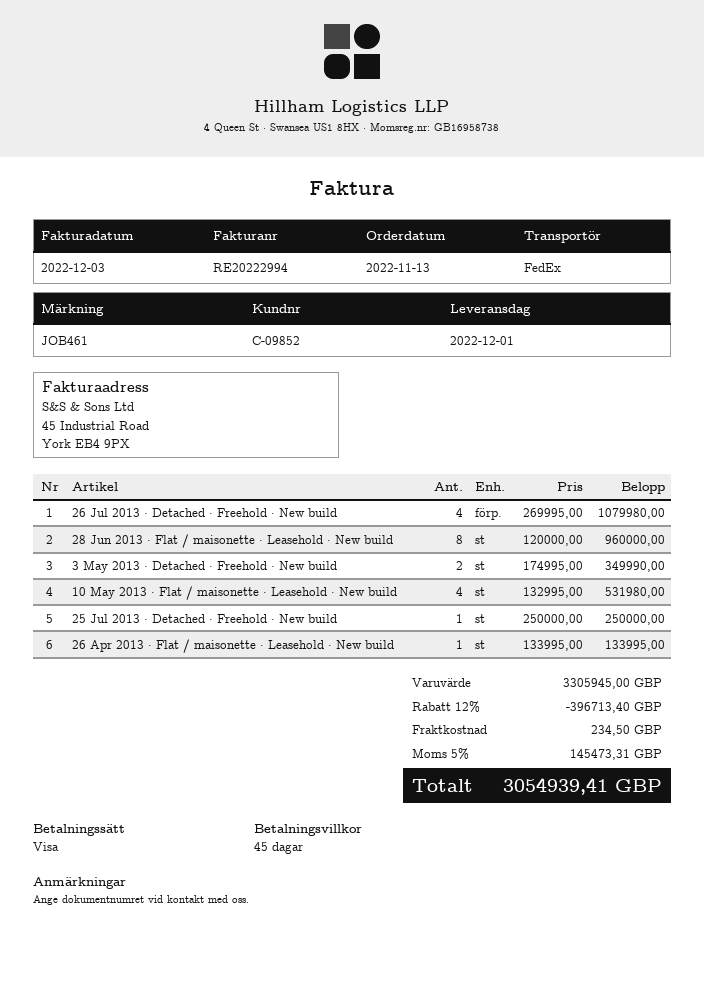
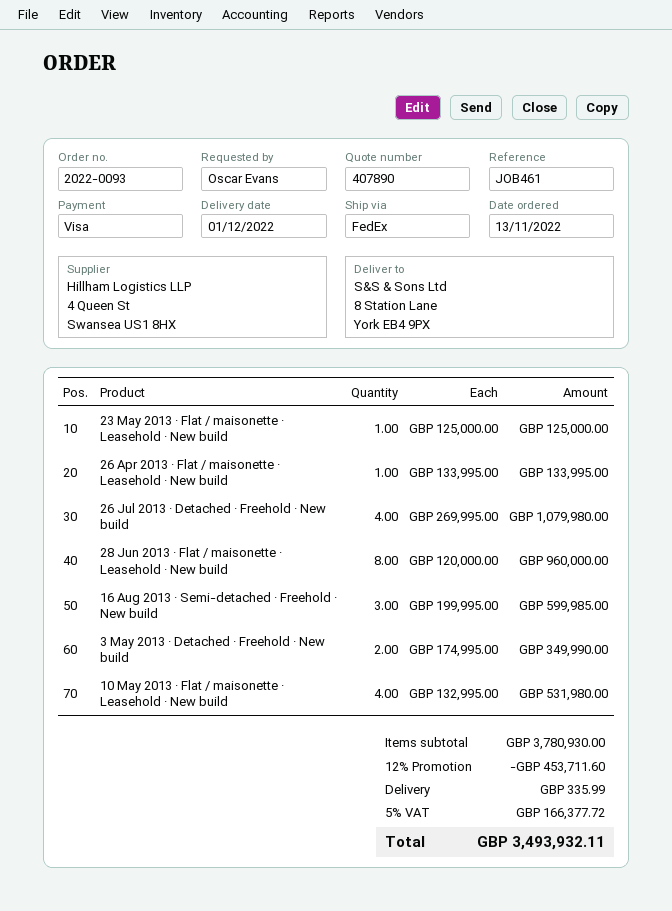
25 Jul 2013 · Detached · Freehold · New build: 1 x 250000.00 = 250000.00 -> none
23 May 2013 · Flat / maisonette · Leasehold · New build: none -> 1 x 125000.00 = 125000.00
16 Aug 2013 · Semi-detached · Freehold · New build: none -> 3 x 199995.00 = 599985.00
subtotal: 3305945.00 -> 3780930.00
discount: 12% = 396713.40 -> 12% = 453711.60
shipping: 234.50 -> 335.99
tax: 5% = 145473.31 -> 5% = 166377.72
total: 3054939.41 -> 3493932.11

